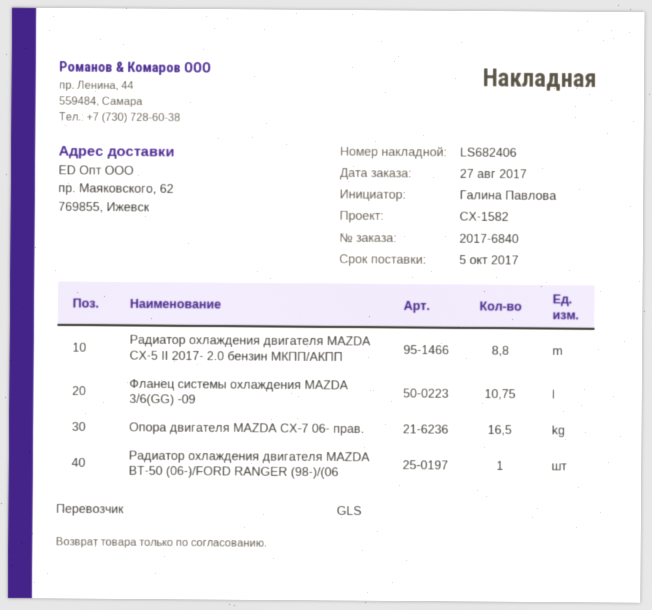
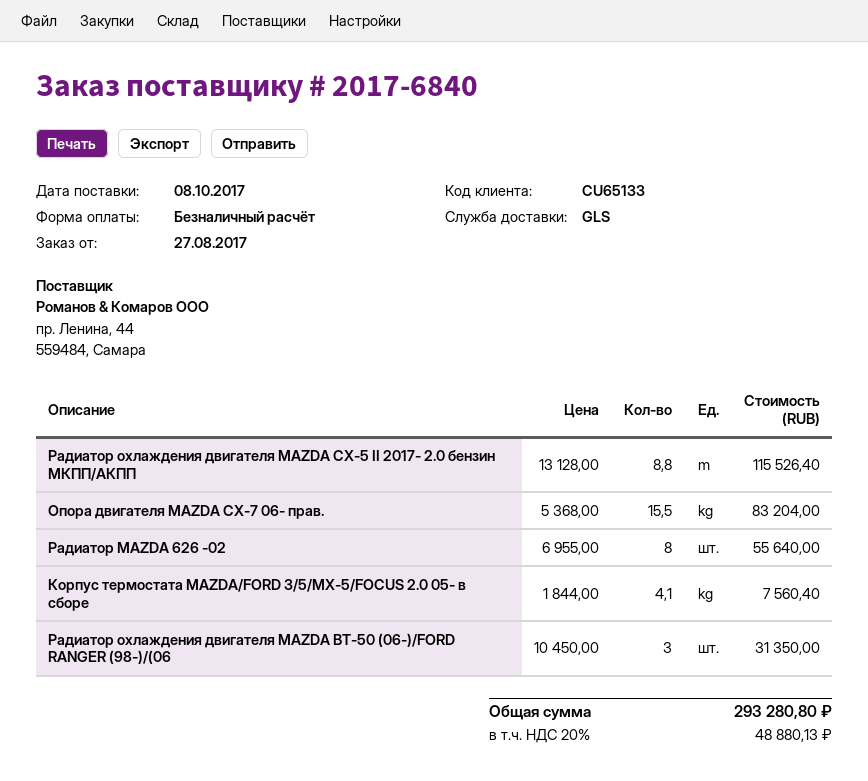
delivery date: 2017-10-05 -> 2017-10-08
Фланец системы охлаждения MAZDA 3/6(GG) -09: 10.75 -> none
Опора двигателя MAZDA CX-7 06- прав.: 16.5 -> 15.5
Радиатор охлаждения двигателя MAZDA BT-50 (06-)/FORD RANGER (98-)/(06: 1 -> 3
Радиатор MAZDA 626 -02: none -> 8
Корпус термостата MAZDA/FORD 3/5/MX-5/FOCUS 2.0 05- в сборе: none -> 4.1

